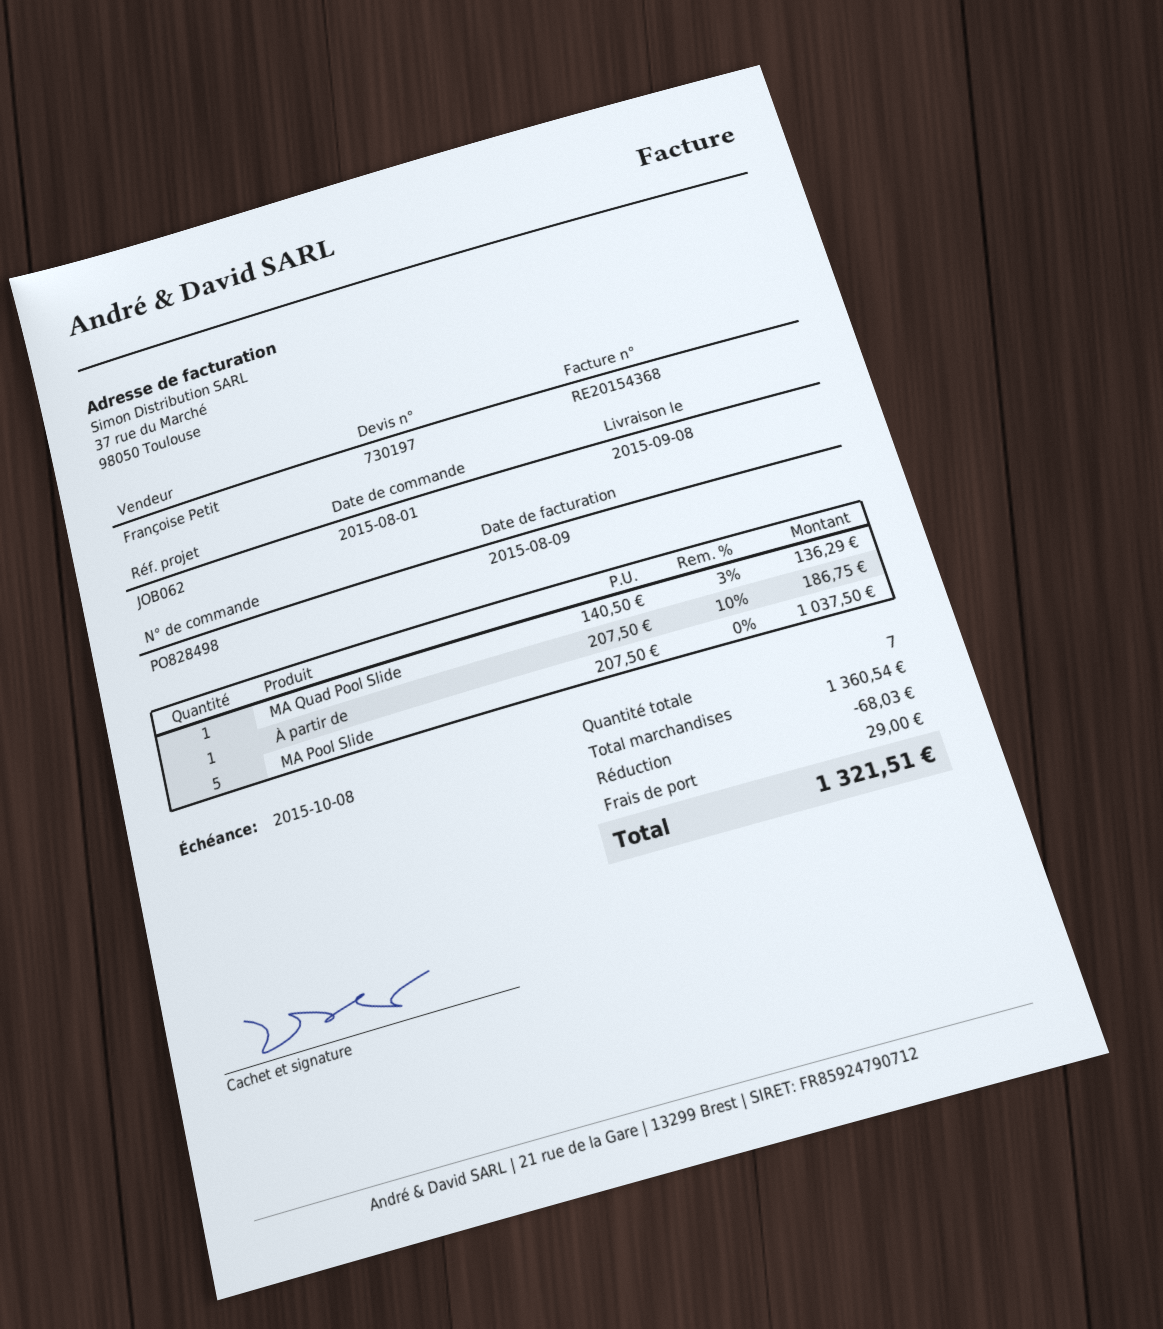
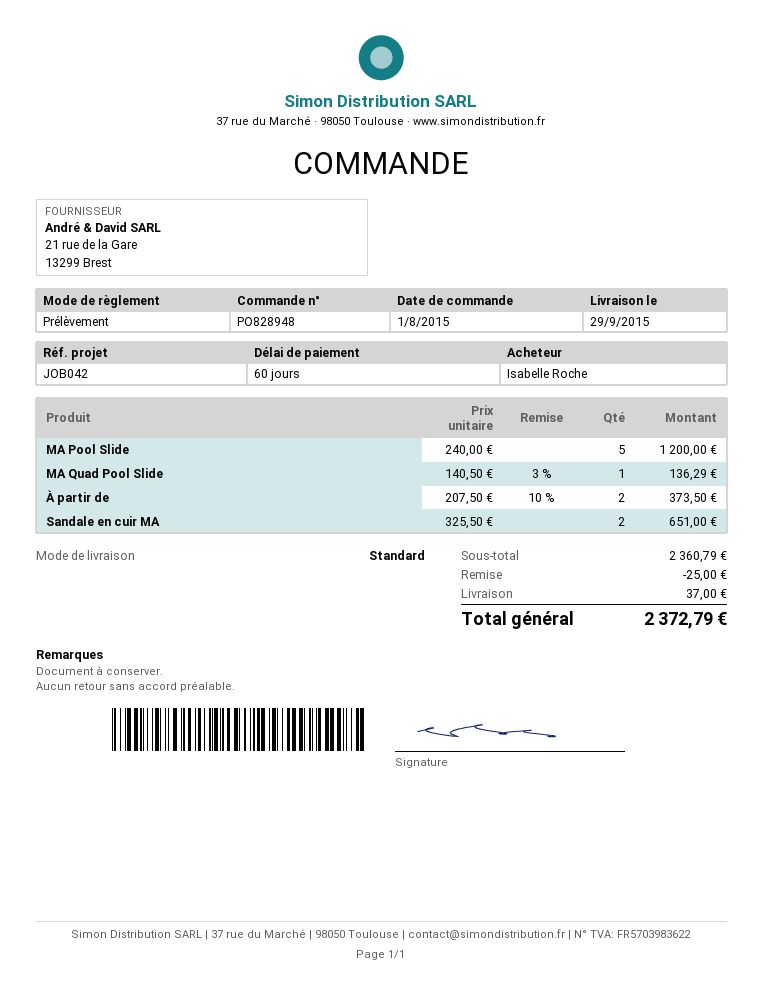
order number: PO828498 -> PO828948
delivery date: 2015-09-08 -> 2015-09-29
reference: JOB062 -> JOB042
À partir de: 1 x 207.50 - 10% = 186.75 -> 2 x 207.50 - 10% = 373.50
MA Pool Slide: 5 x 207.50 = 1037.50 -> 5 x 240.00 = 1200.00
Sandale en cuir MA: none -> 2 x 325.50 = 651.00
subtotal: 1360.54 -> 2360.79
discount: 68.03 -> 25.00
shipping: 29.00 -> 37.00
total: 1321.51 -> 2372.79

